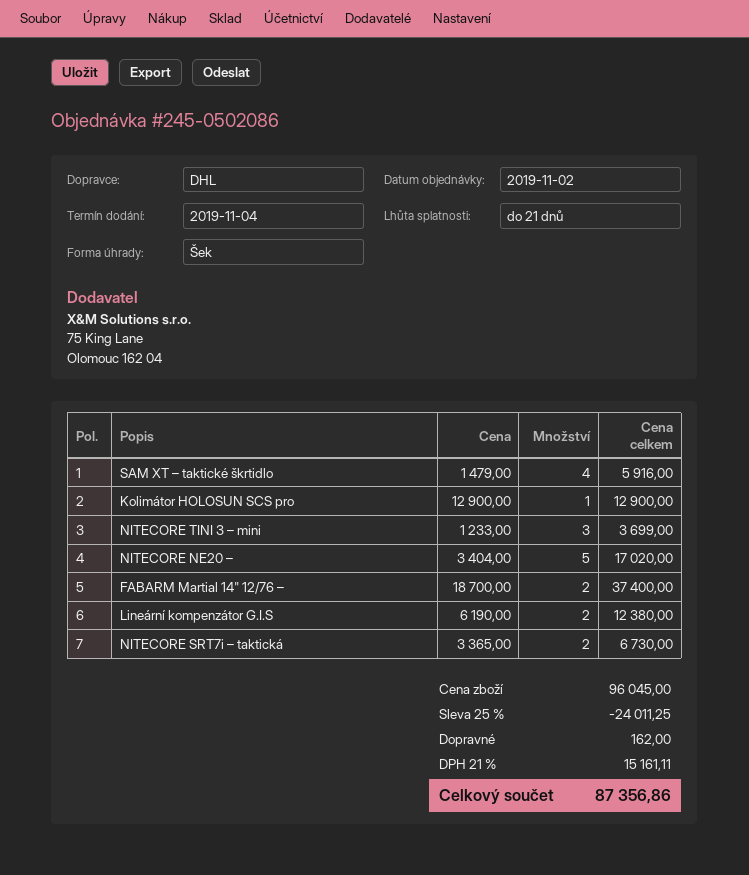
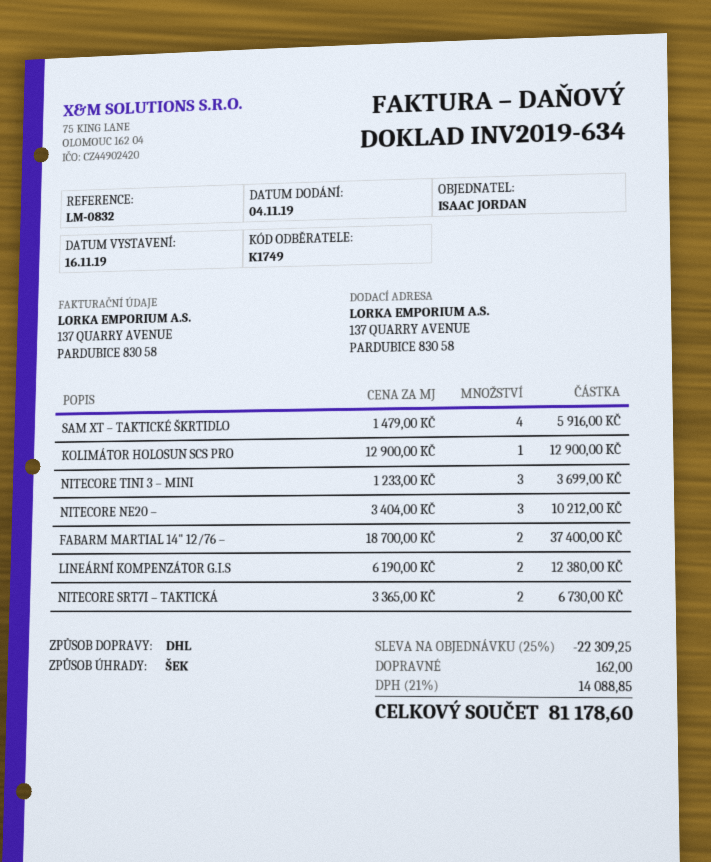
NITECORE NE20 –: 5 x 3404.00 = 17020.00 -> 3 x 3404.00 = 10212.00
discount: 25% = 24011.25 -> 25% = 22309.25
tax: 21% = 15161.11 -> 21% = 14088.85
total: 87356.86 -> 81178.60

